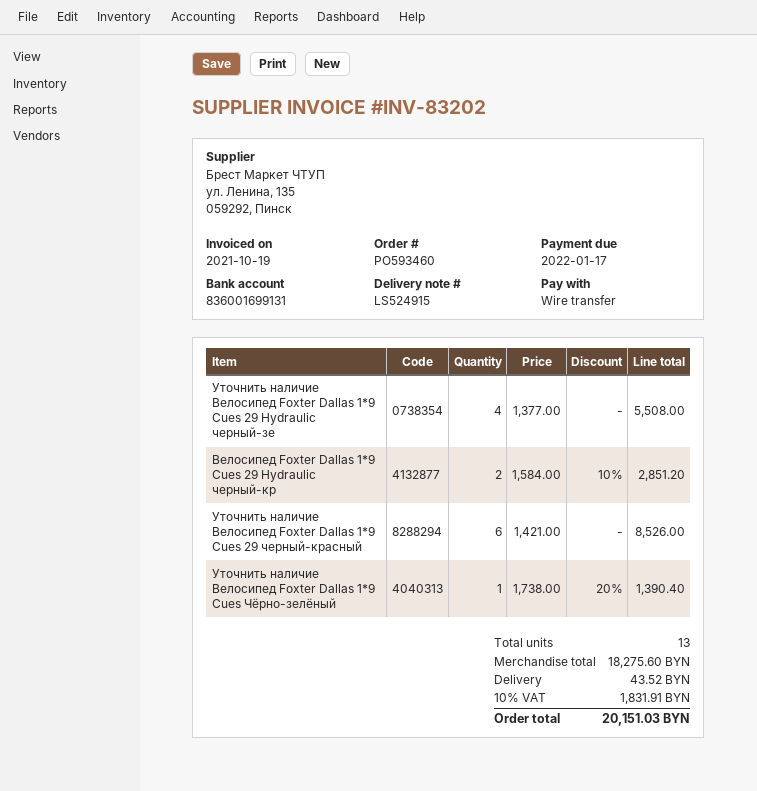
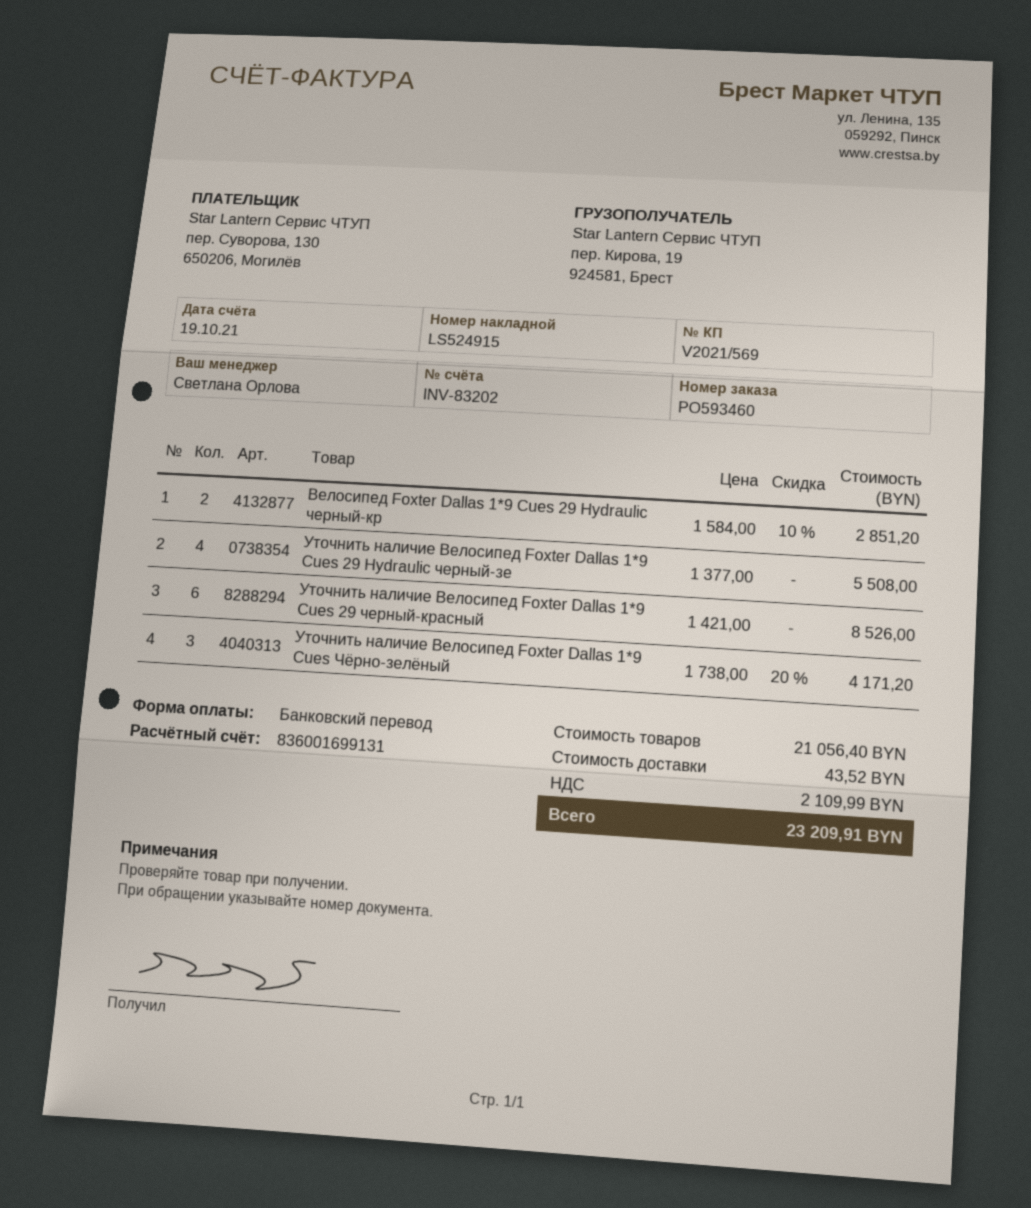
Уточнить наличие Велосипед Foxter Dallas 1*9 Cues Чёрно-зелёный: 1 x 1738.00 - 20% = 1390.40 -> 3 x 1738.00 - 20% = 4171.20
subtotal: 18275.60 -> 21056.40
tax: 1831.91 -> 2109.99
total: 20151.03 -> 23209.91

